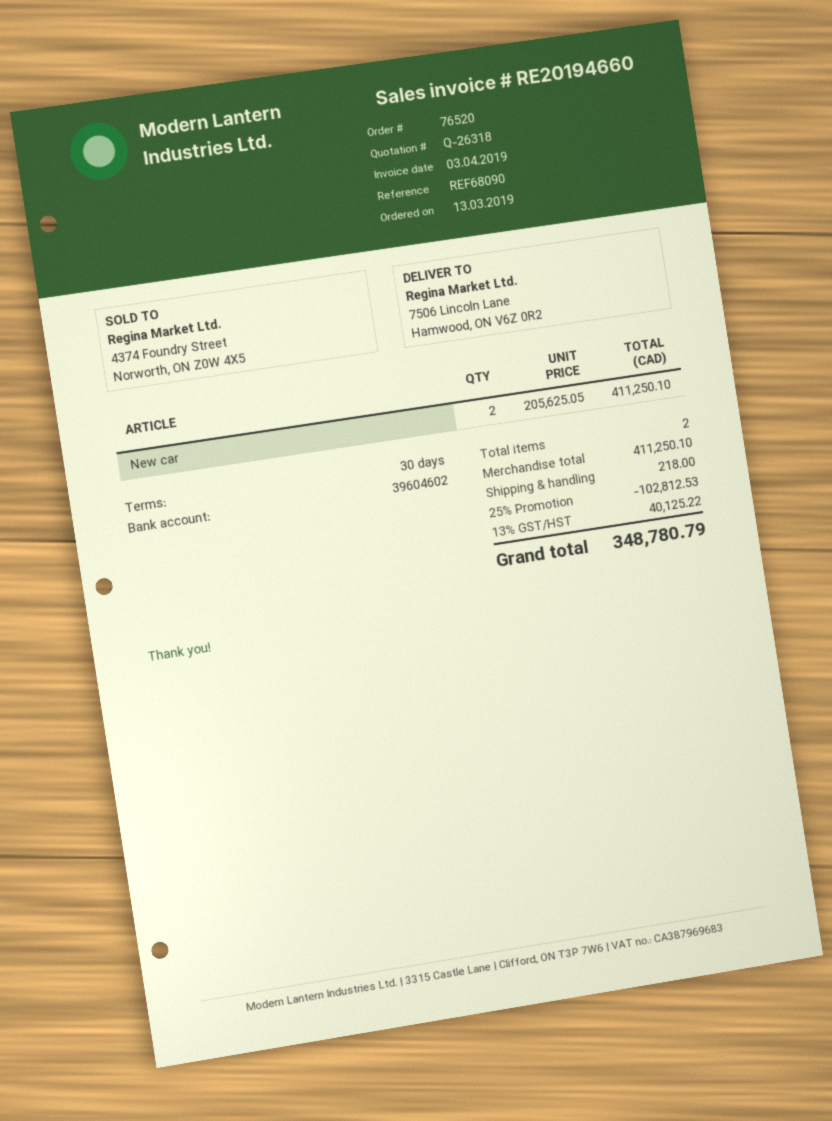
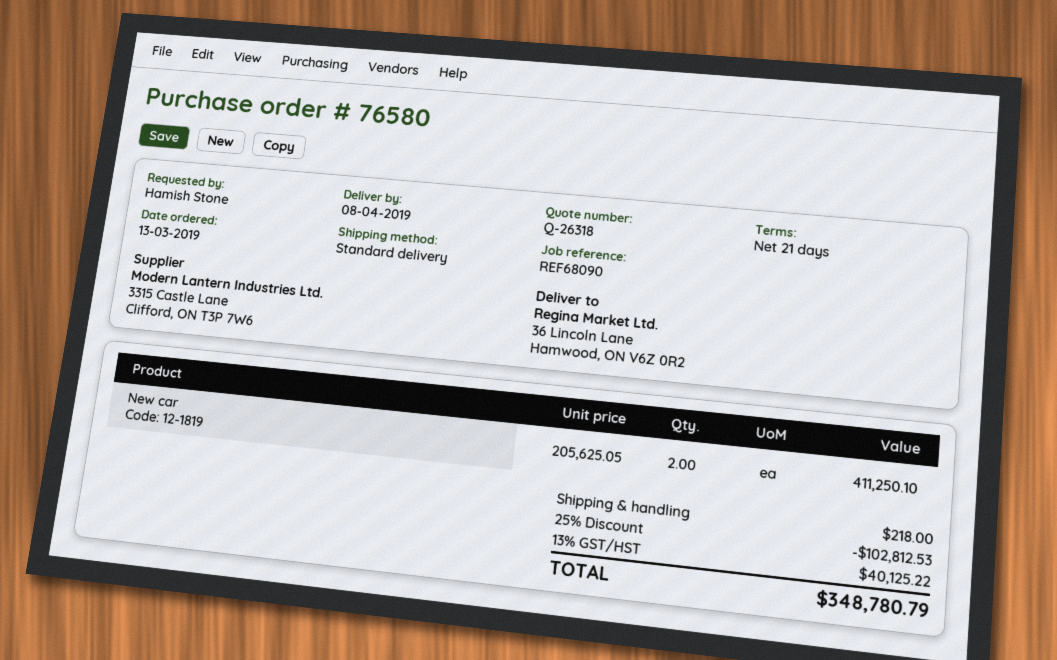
order number: 76520 -> 76580
payment terms: 30 days -> 21 days
ship to: 7506 Lincoln Lane, Hamwood, ON V6Z 0R2 -> 36 Lincoln Lane, Hamwood, ON V6Z 0R2

